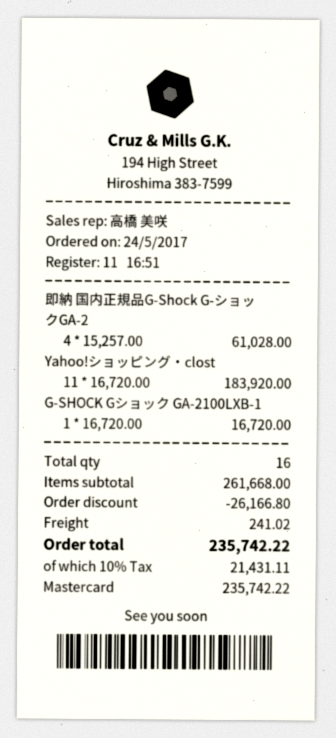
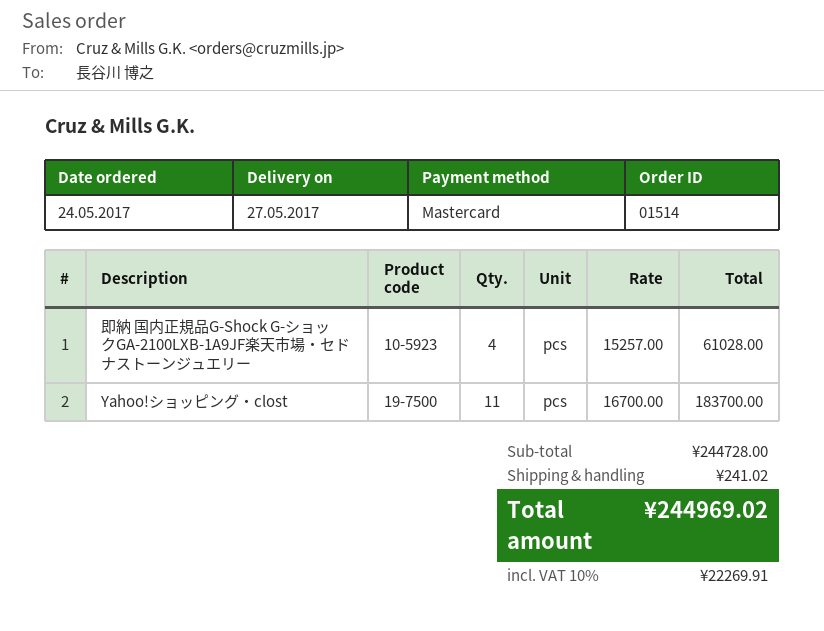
Yahoo!ショッピング・clost: 11 x 16720.00 = 183920.00 -> 11 x 16700.00 = 183700.00
G-SHOCK Gショック GA-2100LXB-1: 1 x 16720.00 = 16720.00 -> none
subtotal: 261668.00 -> 244728.00
discount: 26166.80 -> none
tax: 10% = 21431.11 -> 10% = 22269.91
total: 235742.22 -> 244969.02

